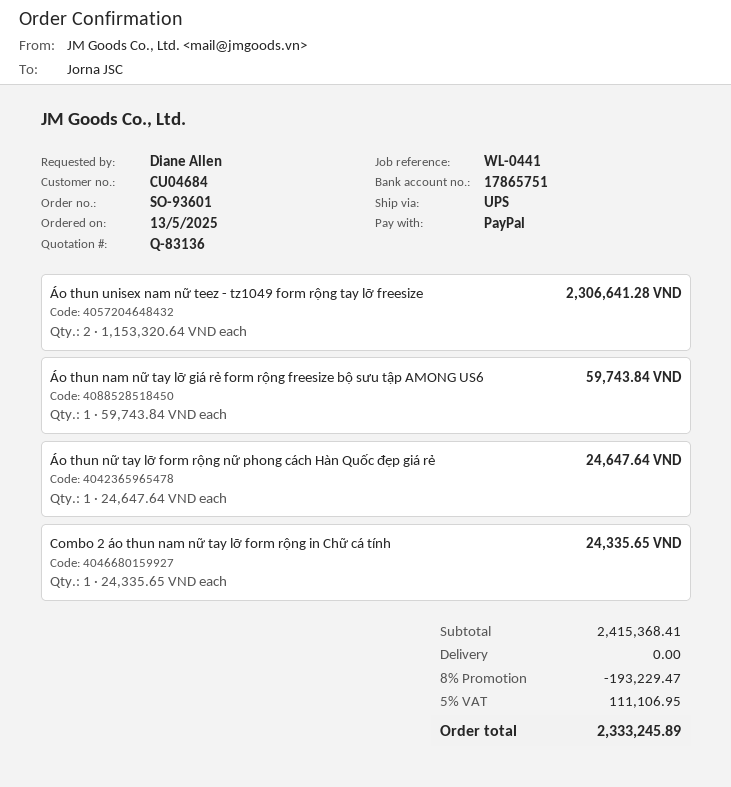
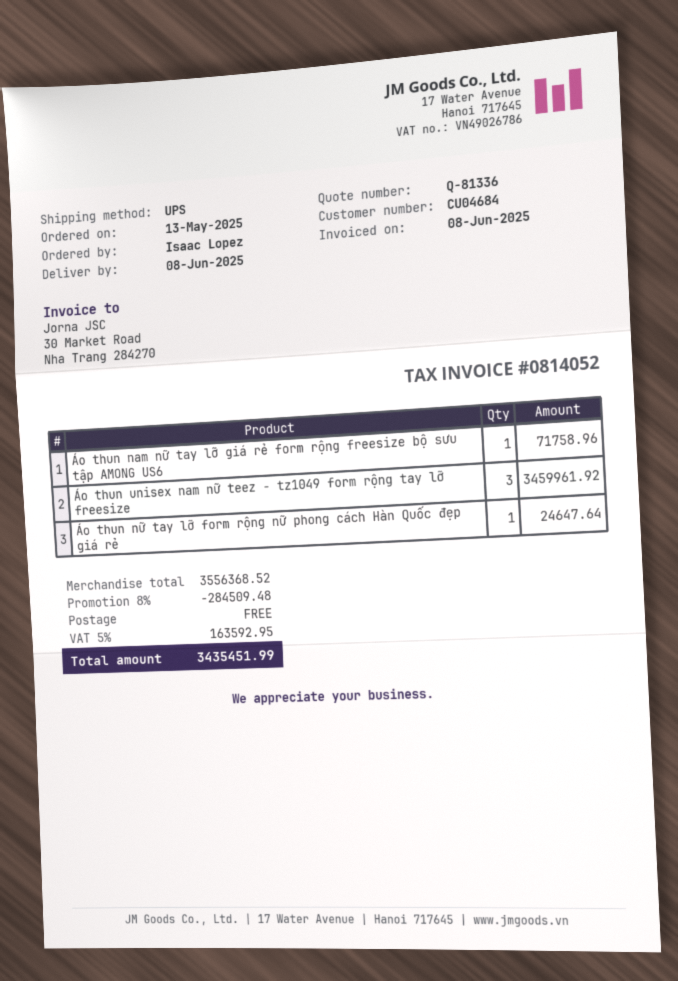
quote number: Q-83136 -> Q-81336
ordered by: Diane Allen -> Isaac Lopez
Áo thun unisex nam nữ teez - tz1049 form rộng tay lỡ freesize: 2 for 2306641.28 -> 3 for 3459961.92
Áo thun nam nữ tay lỡ giá rẻ form rộng freesize bộ sưu tập AMONG US6: 1 for 59743.84 -> 1 for 71758.96
Combo 2 áo thun nam nữ tay lỡ form rộng in Chữ cá tính: 1 for 24335.65 -> none
subtotal: 2415368.41 -> 3556368.52
discount: 8% = 193229.47 -> 8% = 284509.48
tax: 5% = 111106.95 -> 5% = 163592.95
total: 2333245.89 -> 3435451.99

